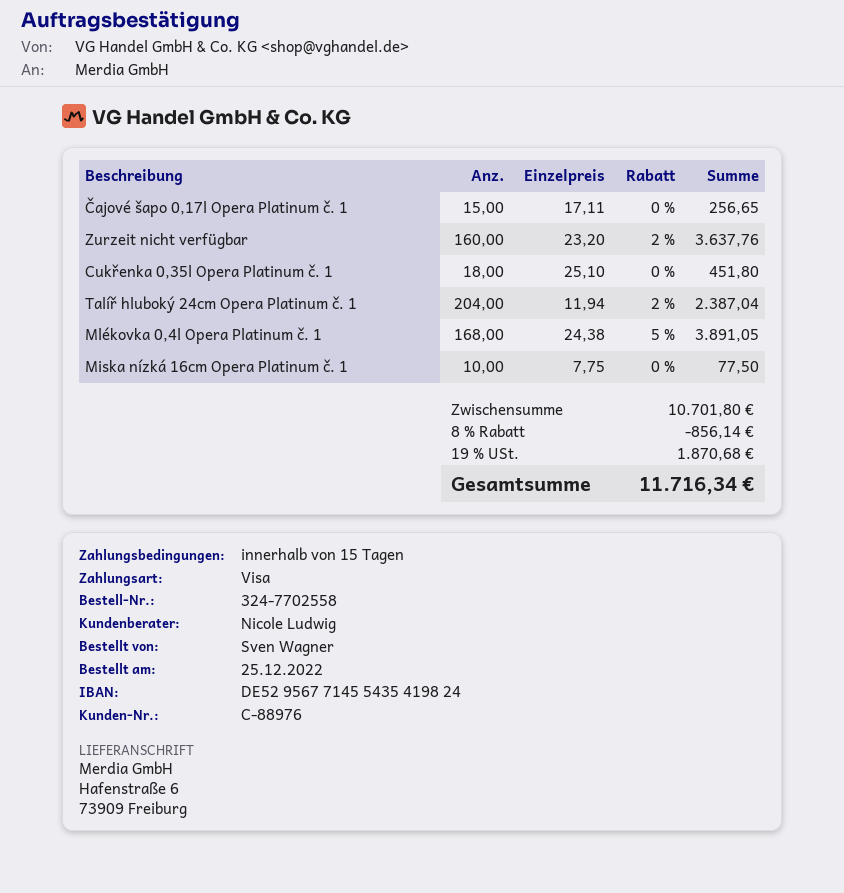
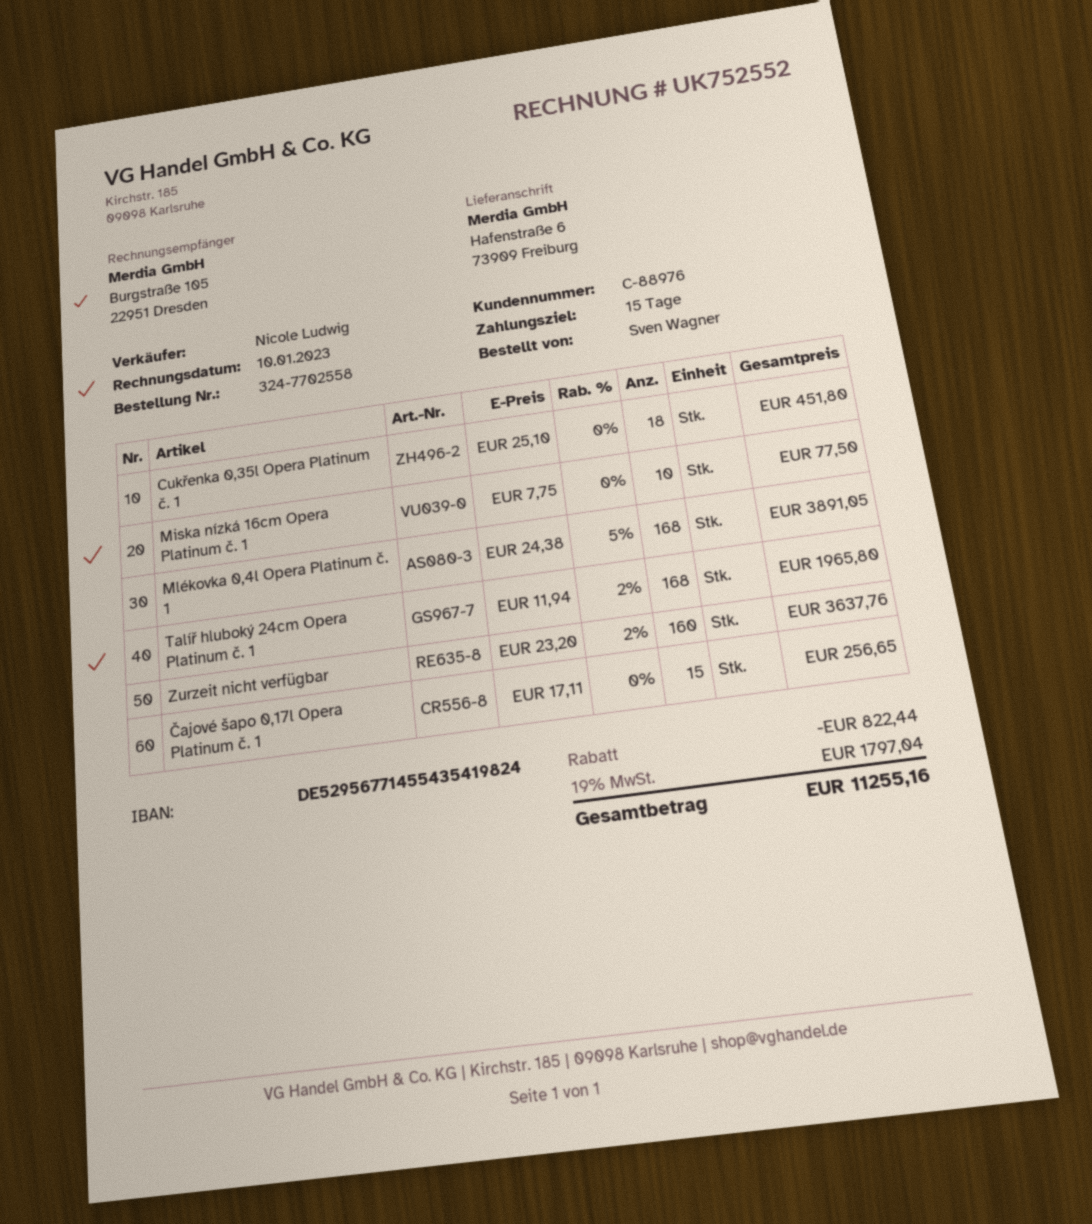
Talíř hluboký 24cm Opera Platinum č. 1: 204 x 11.94 - 2% = 2387.04 -> 168 x 11.94 - 2% = 1965.80
discount: 856.14 -> 822.44
tax: 19% = 1870.68 -> 19% = 1797.04
total: 11716.34 -> 11255.16

